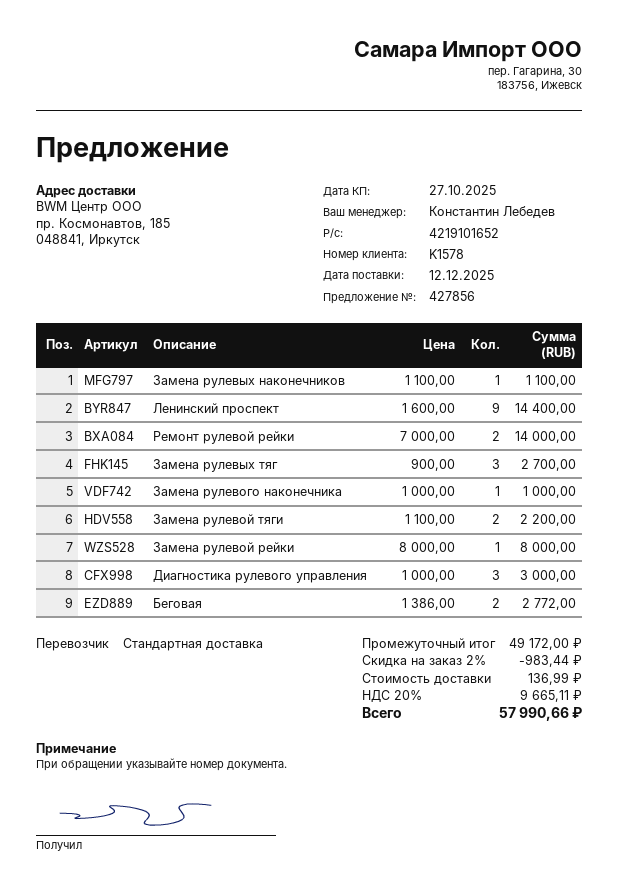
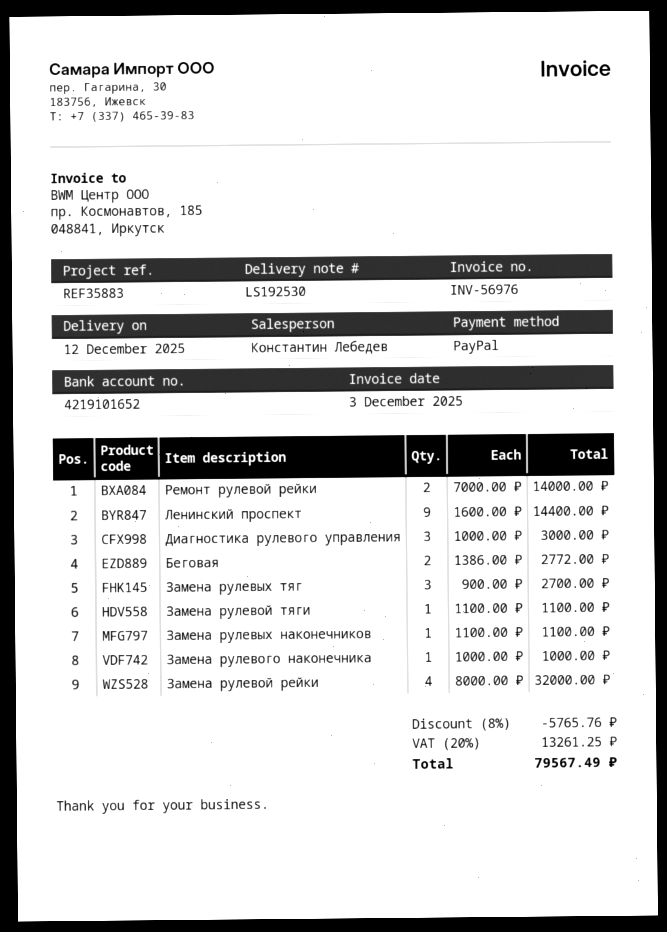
Замена рулевой тяги: 2 x 1100.00 = 2200.00 -> 1 x 1100.00 = 1100.00
Замена рулевой рейки: 1 x 8000.00 = 8000.00 -> 4 x 8000.00 = 32000.00
discount: 2% = 983.44 -> 8% = 5765.76
shipping: 136.99 -> none
tax: 20% = 9665.11 -> 20% = 13261.25
total: 57990.66 -> 79567.49

